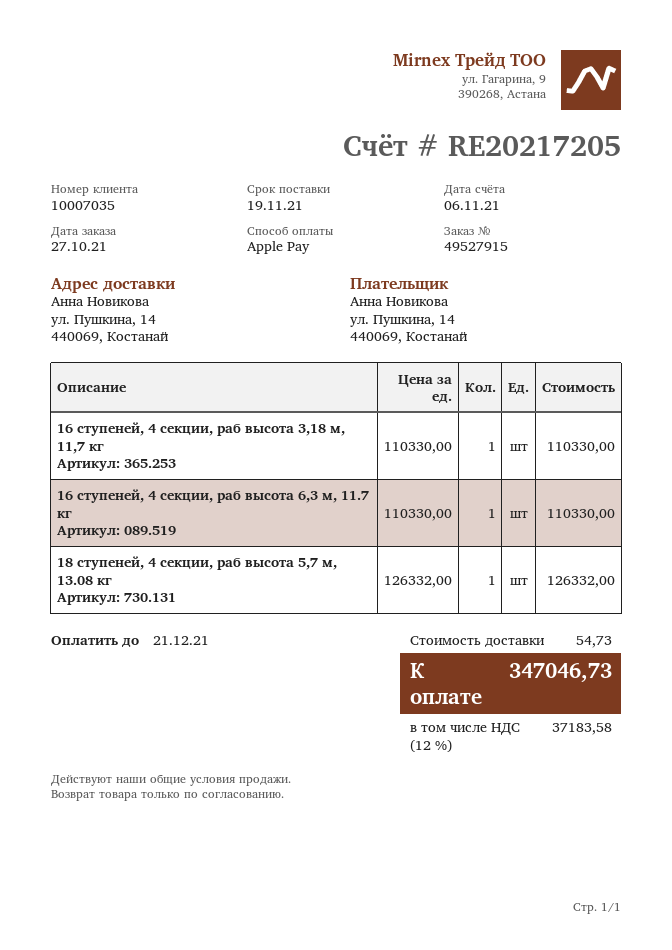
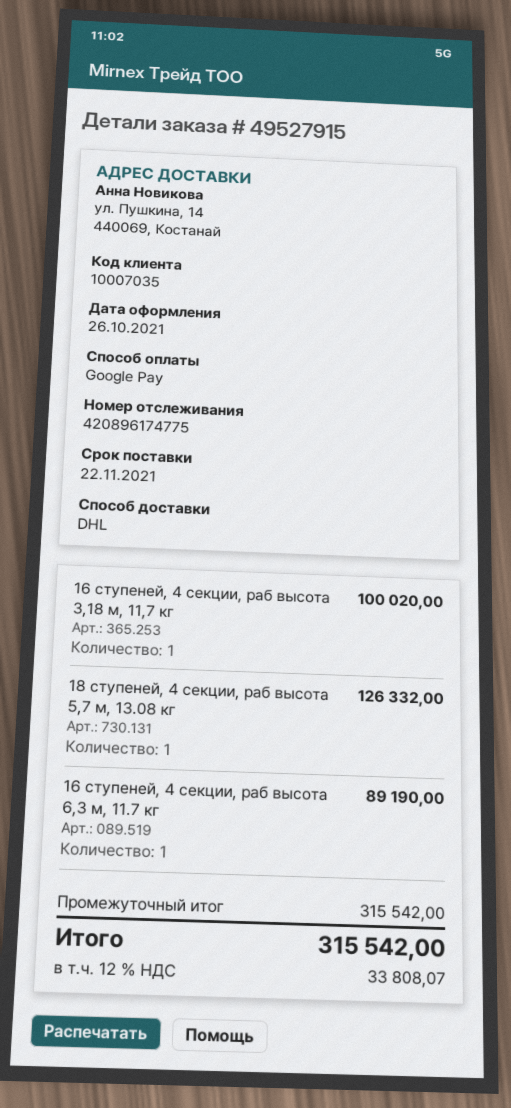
order date: 2021-10-27 -> 2021-10-26
delivery date: 2021-11-19 -> 2021-11-22
payment method: Apple Pay -> Google Pay
16 ступеней, 4 секции, раб высота 3,18 м, 11,7 кг: 1 for 110330.00 -> 1 for 100020.00
16 ступеней, 4 секции, раб высота 6,3 м, 11.7 кг: 1 for 110330.00 -> 1 for 89190.00
shipping: 54.73 -> none
tax: 12% = 37183.58 -> 12% = 33808.07
total: 347046.73 -> 315542.00

